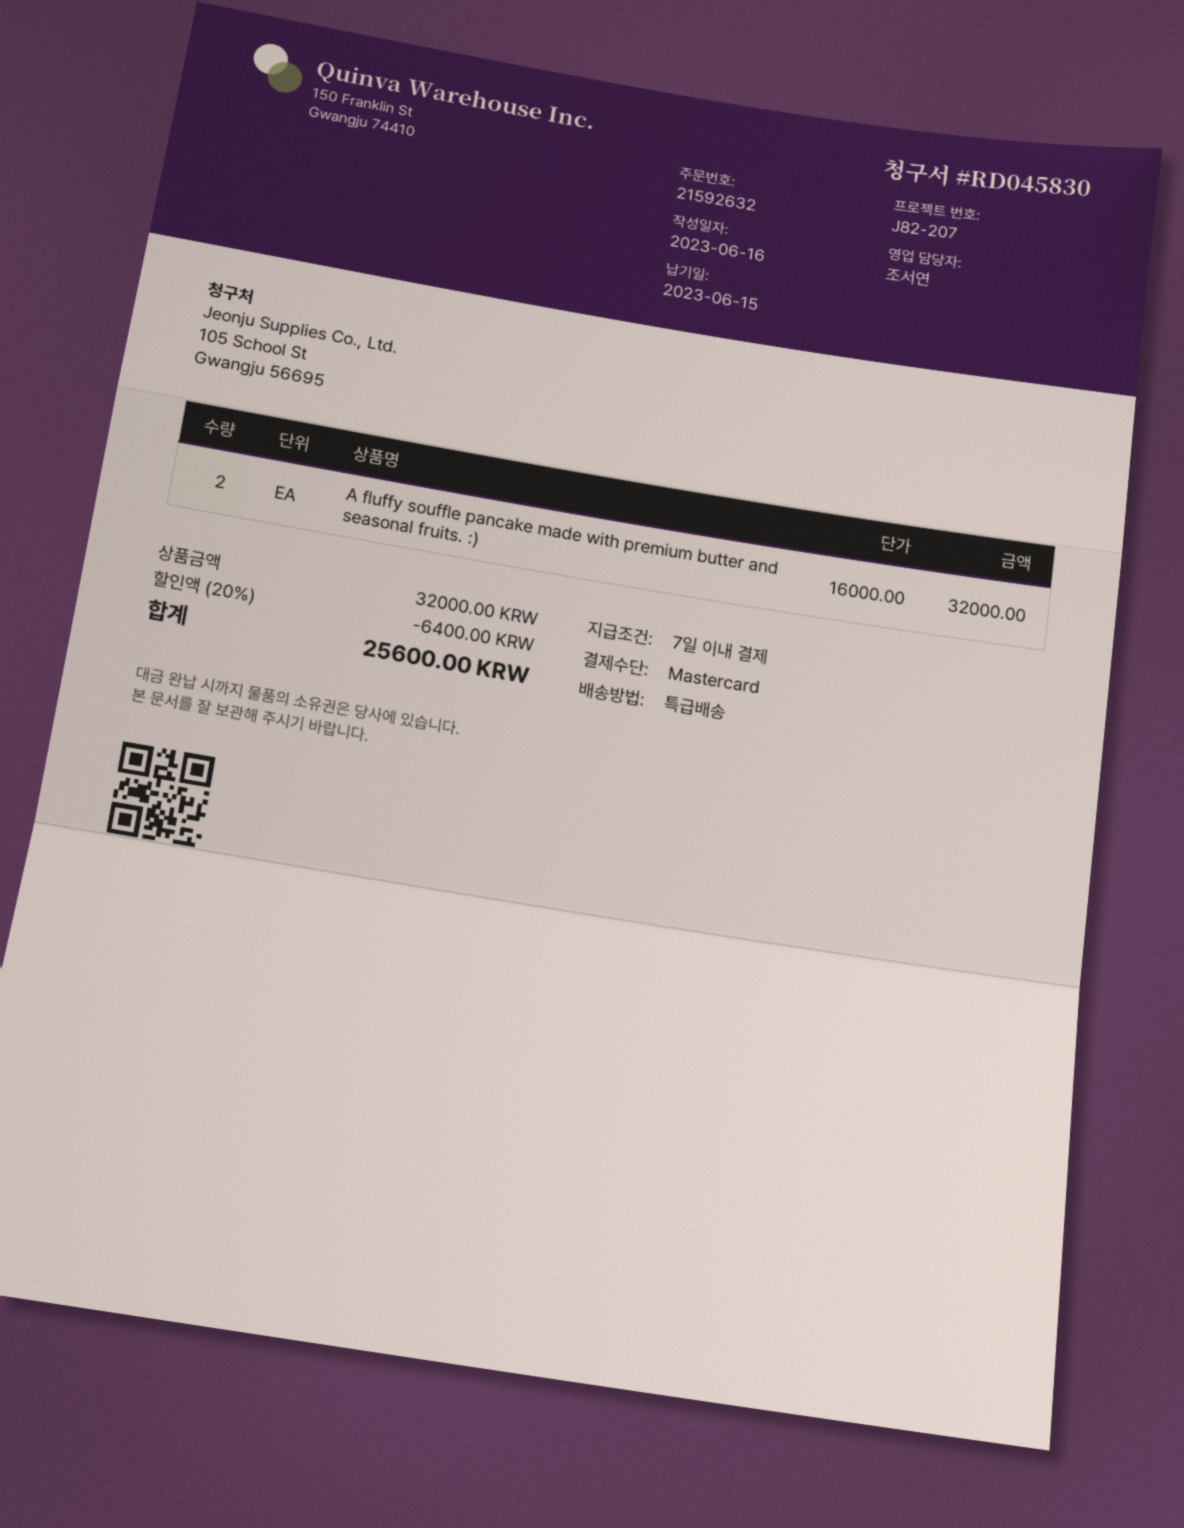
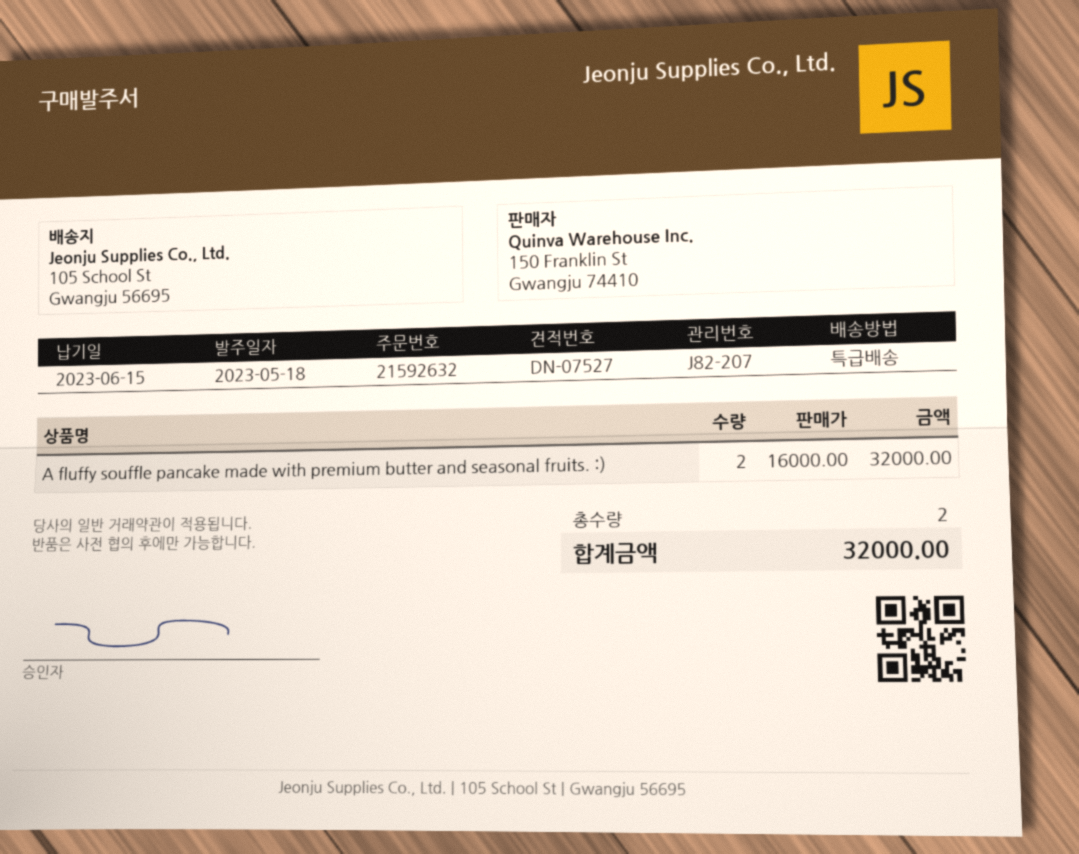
discount: 20% = 6400.00 -> none
total: 25600.00 -> 32000.00

